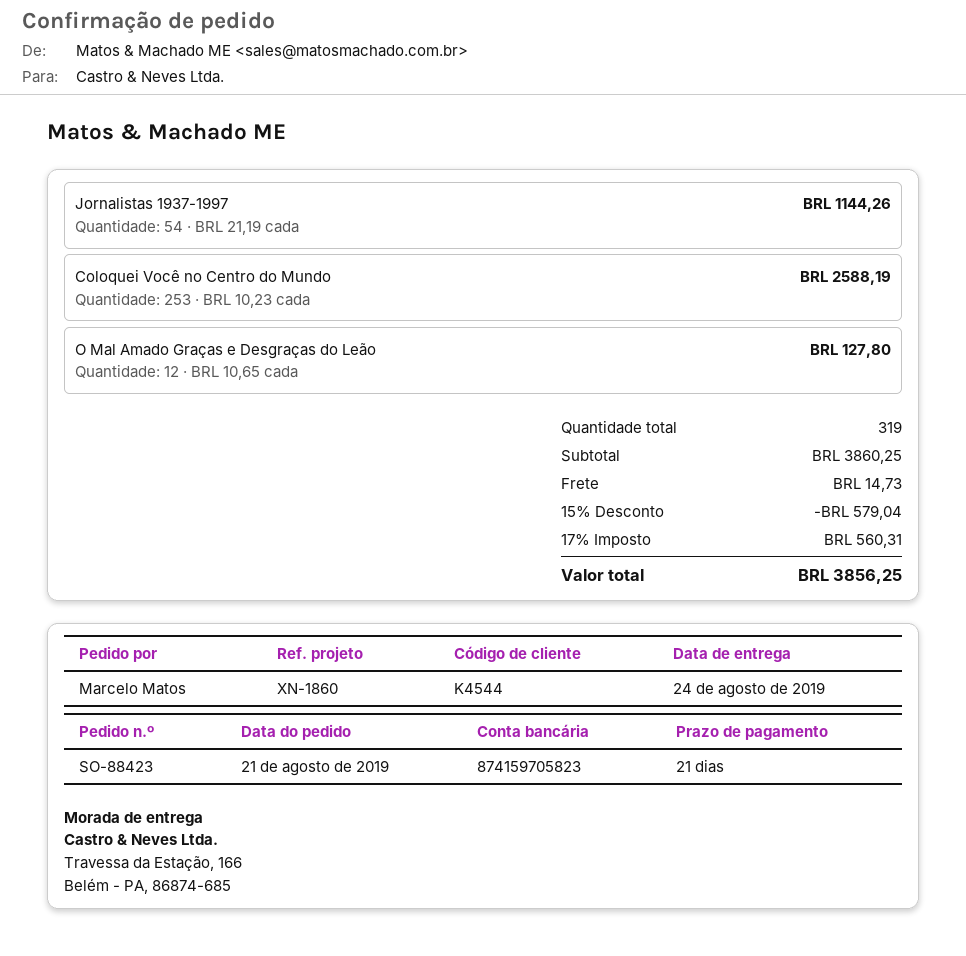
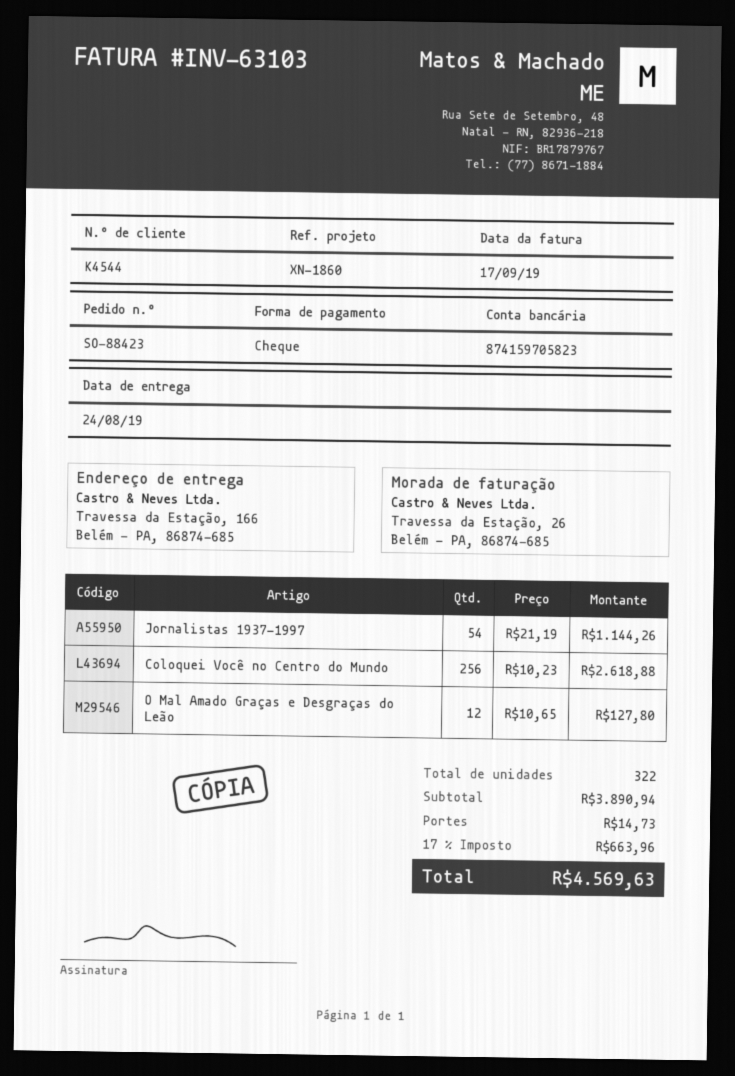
Coloquei Você no Centro do Mundo: 253 x 10.23 = 2588.19 -> 256 x 10.23 = 2618.88
total quantity: 319 -> 322
subtotal: 3860.25 -> 3890.94
discount: 15% = 579.04 -> none
tax: 17% = 560.31 -> 17% = 663.96
total: 3856.25 -> 4569.63

